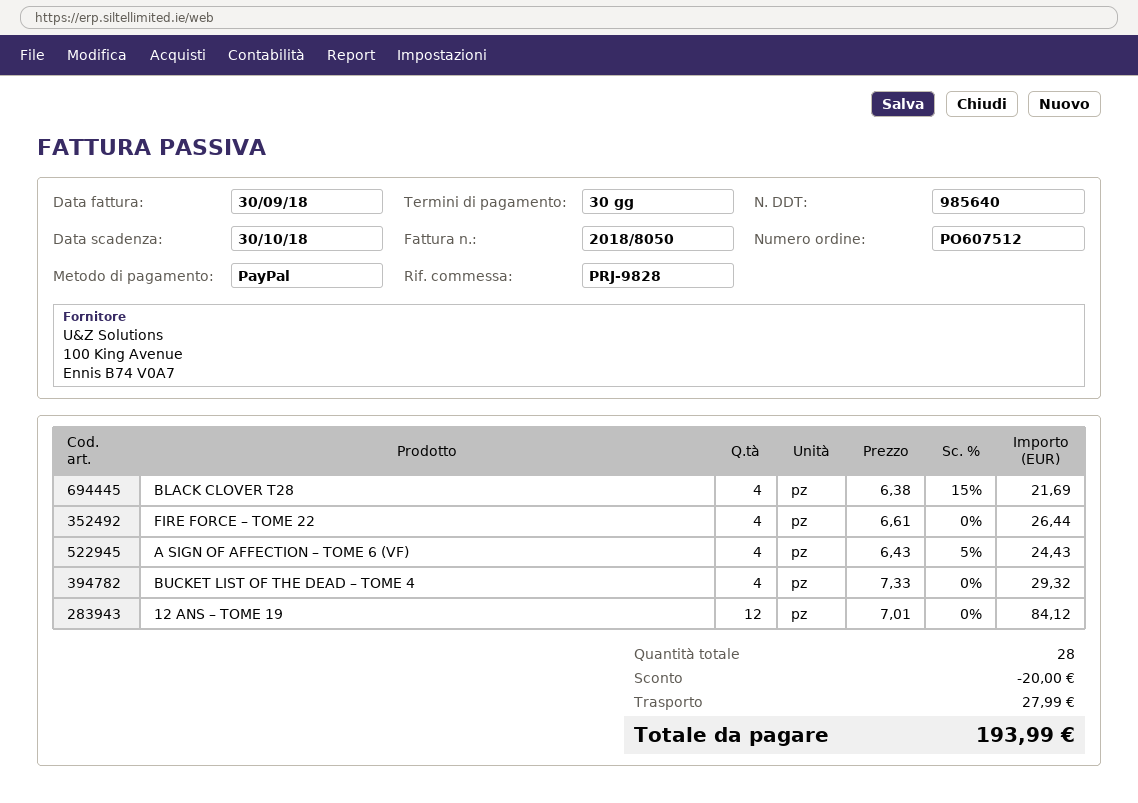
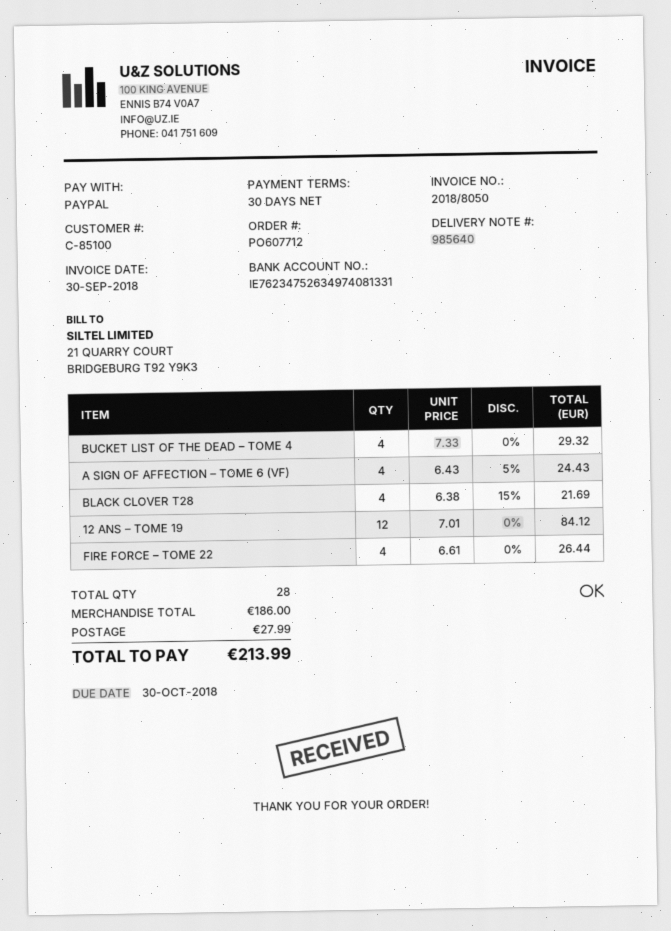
order number: PO607512 -> PO607712
discount: 20.00 -> none
total: 193.99 -> 213.99

